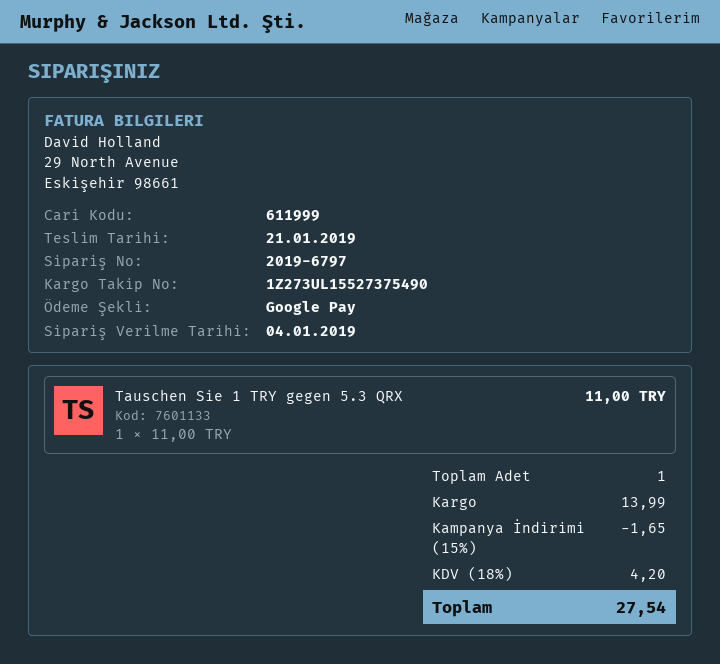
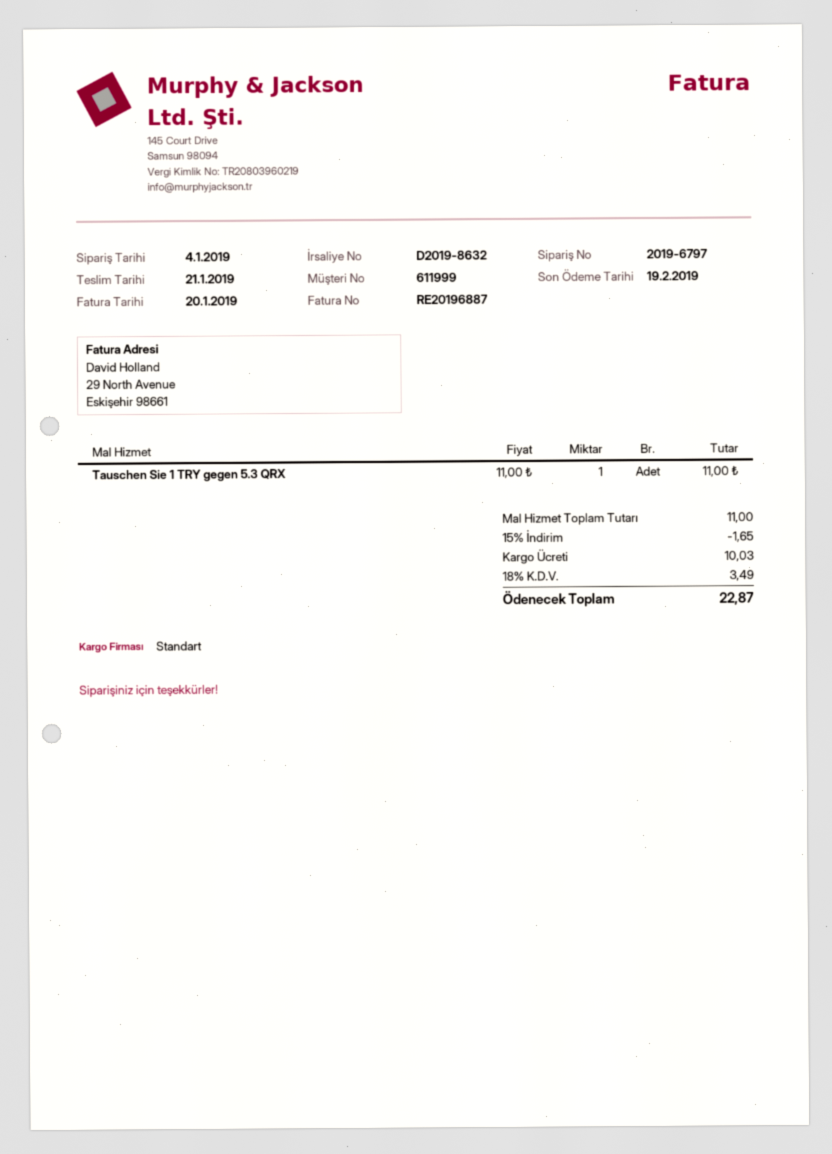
shipping: 13.99 -> 10.03
tax: 18% = 4.20 -> 18% = 3.49
total: 27.54 -> 22.87

